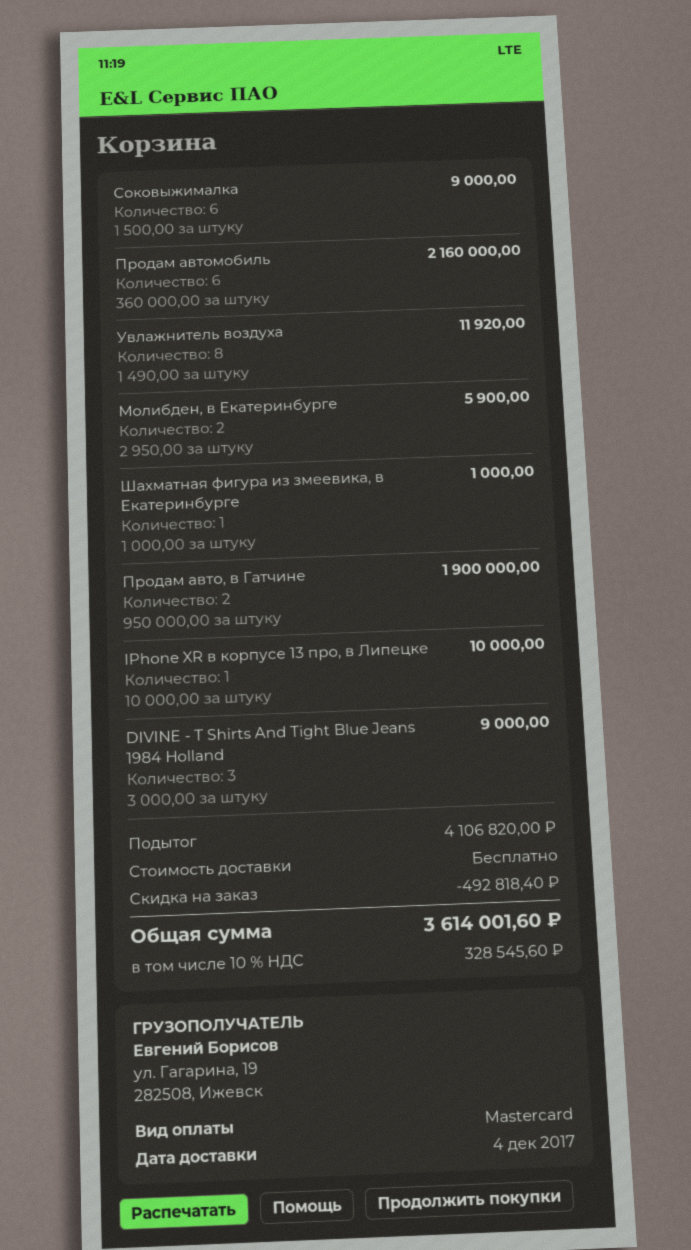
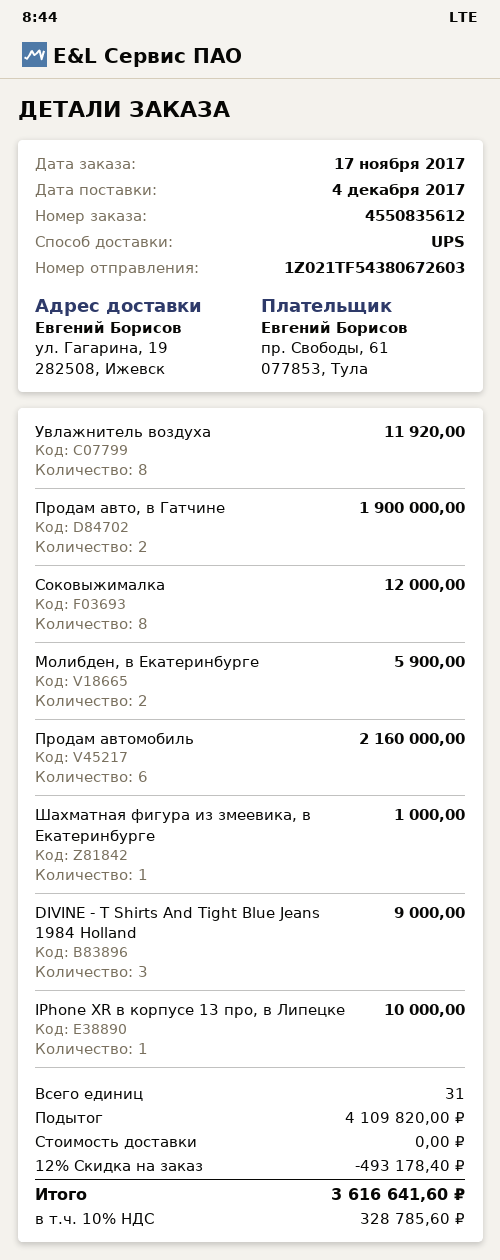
Соковыжималка: 6 for 9000.00 -> 8 for 12000.00
subtotal: 4106820.00 -> 4109820.00
discount: 492818.40 -> 493178.40
tax: 10% = 328545.60 -> 10% = 328785.60
total: 3614001.60 -> 3616641.60

